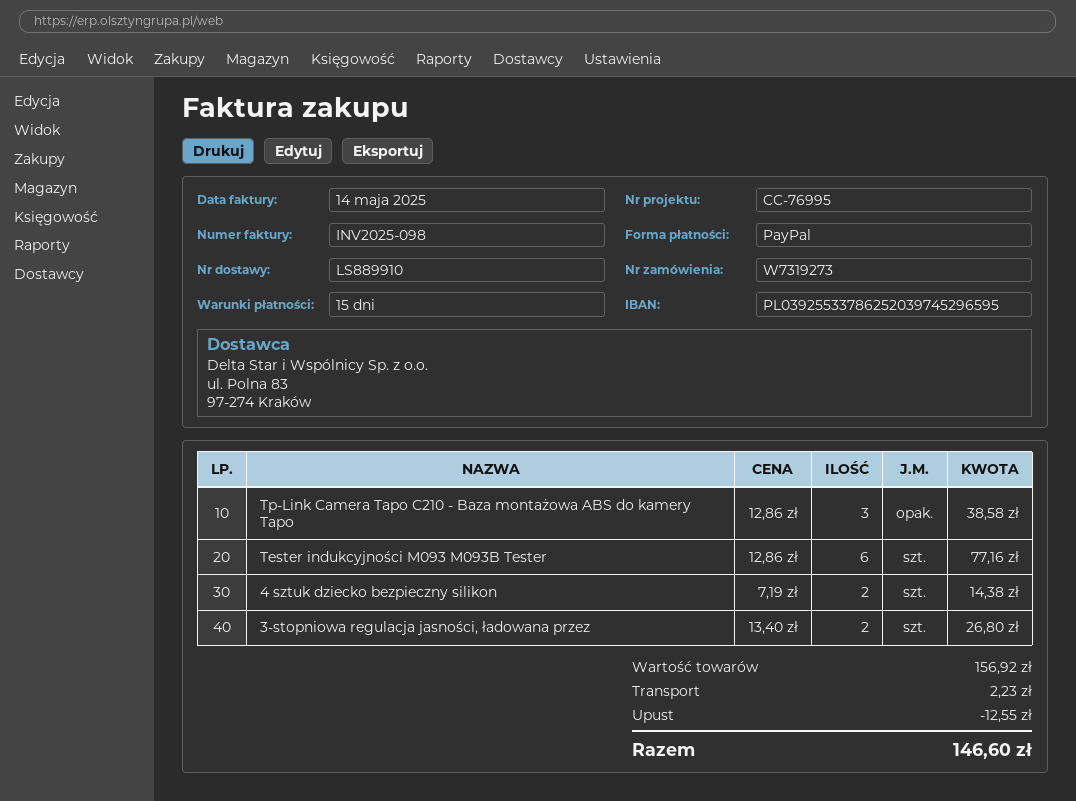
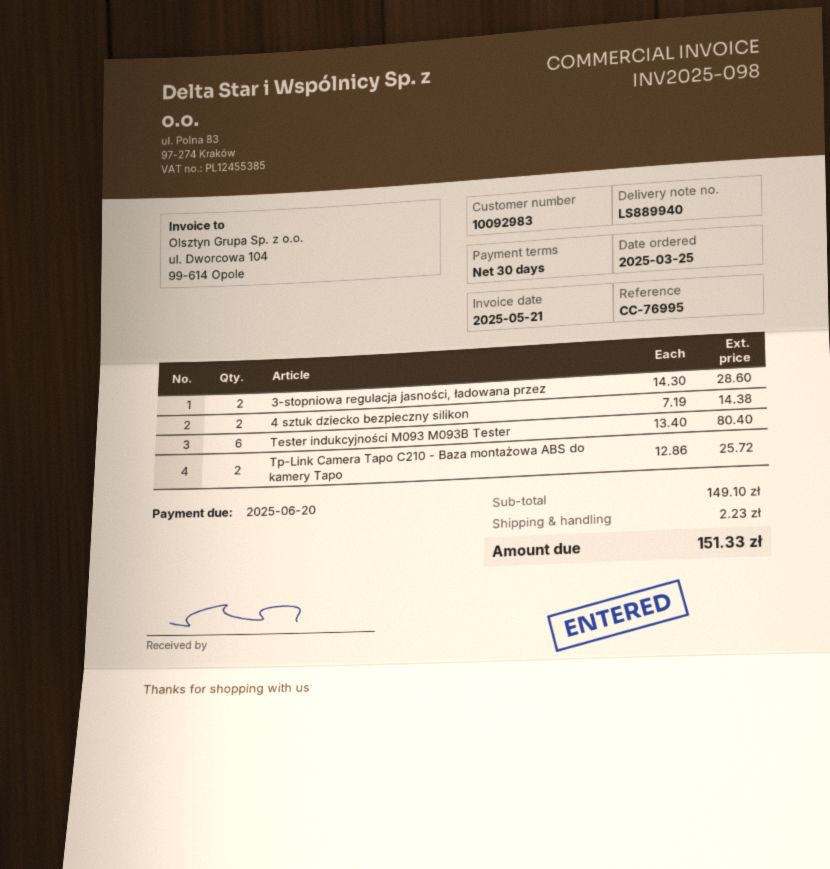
delivery note number: LS889910 -> LS889940
invoice date: 2025-05-14 -> 2025-05-21
payment terms: 15 days -> 30 days
Tp-Link Camera Tapo C210 - Baza montażowa ABS do kamery Tapo: 3 x 12.86 = 38.58 -> 2 x 12.86 = 25.72
Tester indukcyjności M093 M093B Tester: 6 x 12.86 = 77.16 -> 6 x 13.40 = 80.40
3-stopniowa regulacja jasności, ładowana przez: 2 x 13.40 = 26.80 -> 2 x 14.30 = 28.60
subtotal: 156.92 -> 149.10
discount: 12.55 -> none
total: 146.60 -> 151.33

